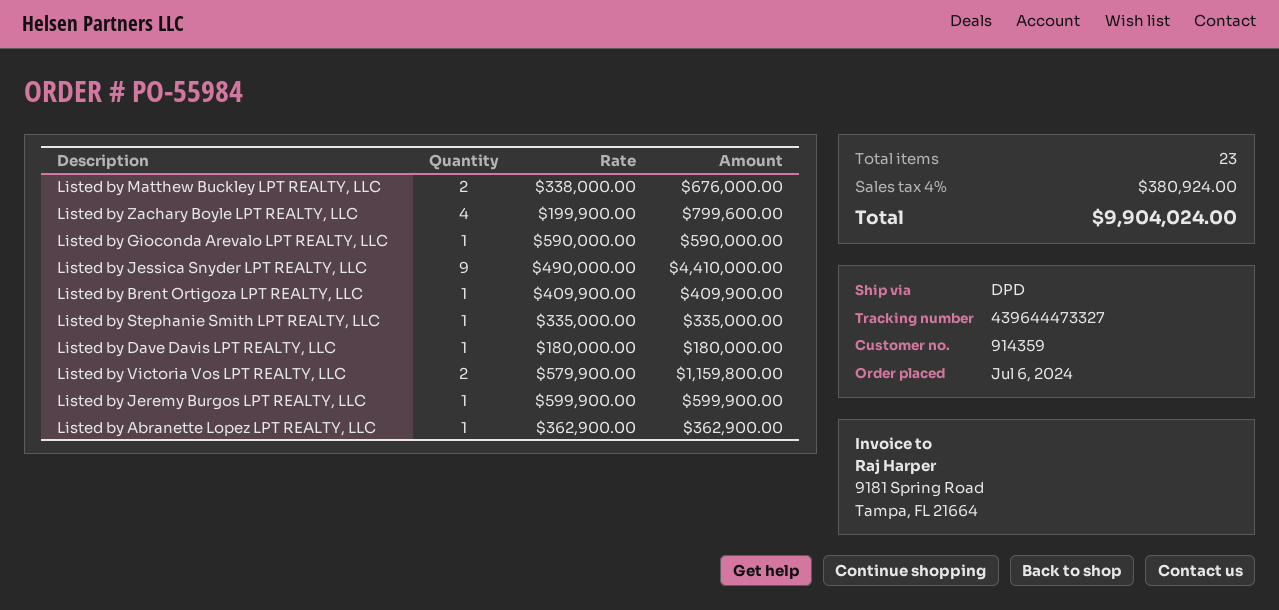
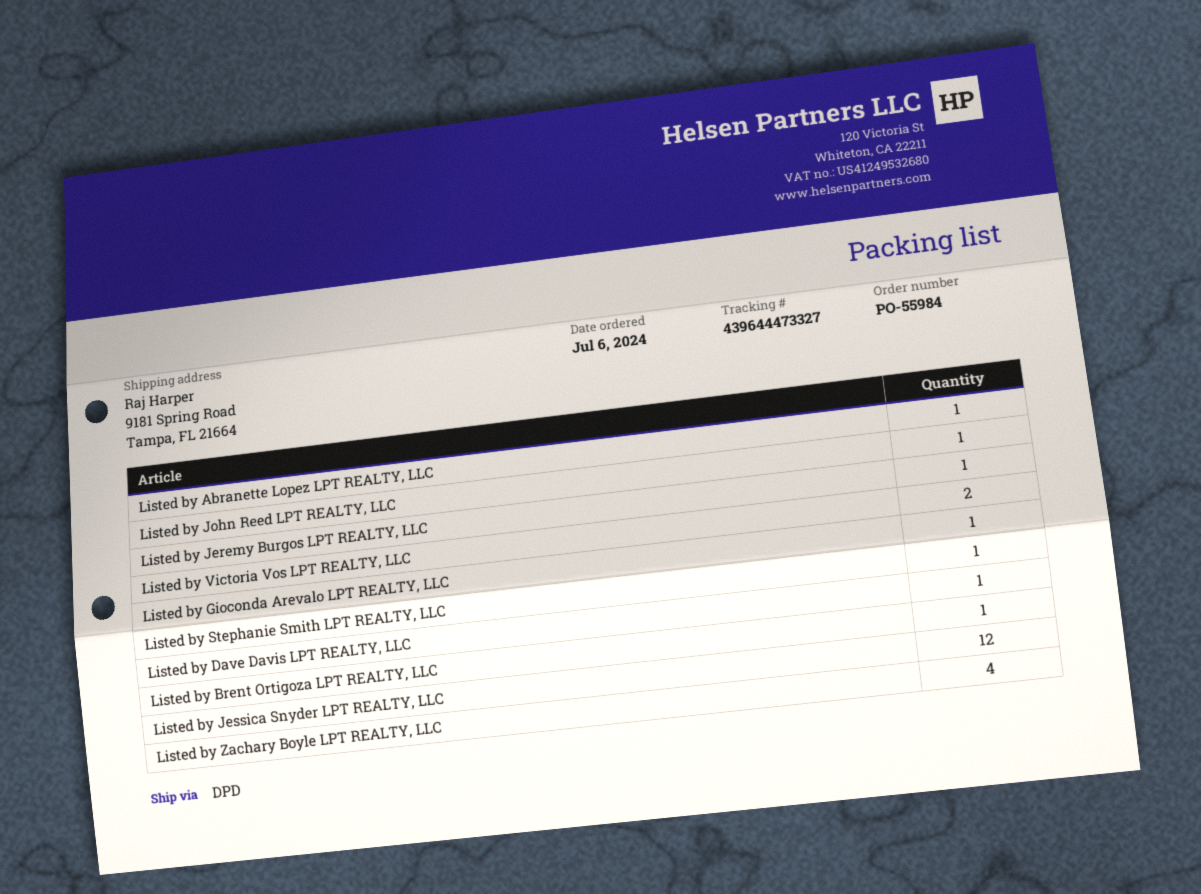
Listed by Matthew Buckley LPT REALTY, LLC: 2 -> none
Listed by Jessica Snyder LPT REALTY, LLC: 9 -> 12
Listed by John Reed LPT REALTY, LLC: none -> 1

